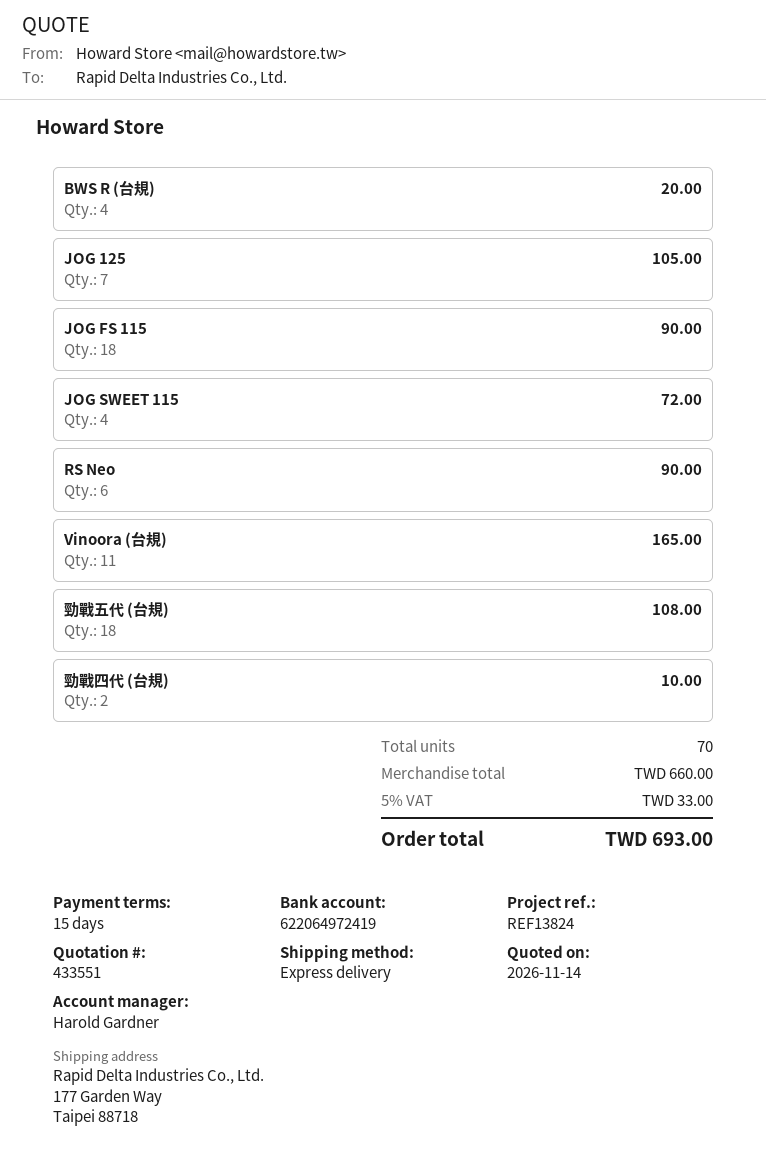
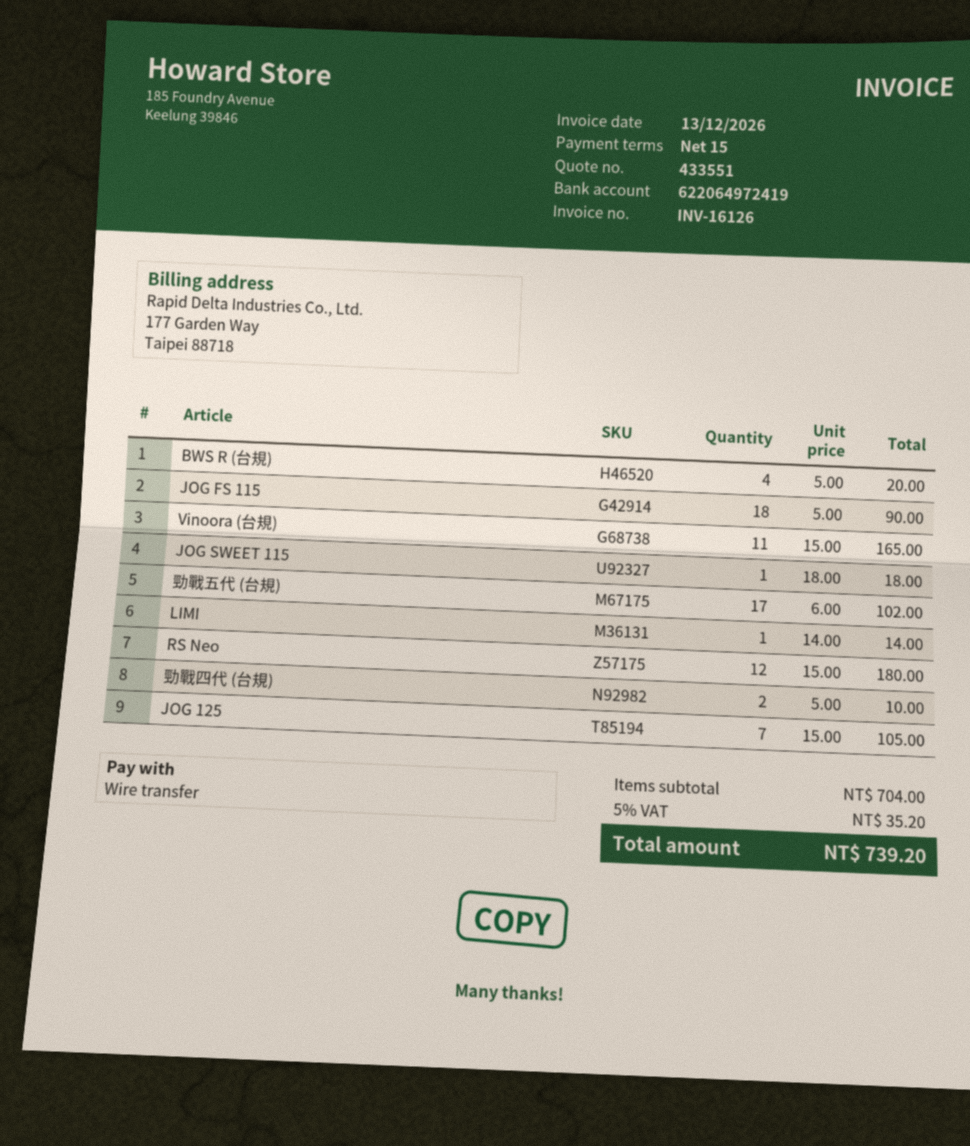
JOG SWEET 115: 4 for 72.00 -> 1 for 18.00
RS Neo: 6 for 90.00 -> 12 for 180.00
勁戰五代 (台規): 18 for 108.00 -> 17 for 102.00
LIMI: none -> 1 for 14.00
subtotal: 660.00 -> 704.00
tax: 5% = 33.00 -> 5% = 35.20
total: 693.00 -> 739.20

